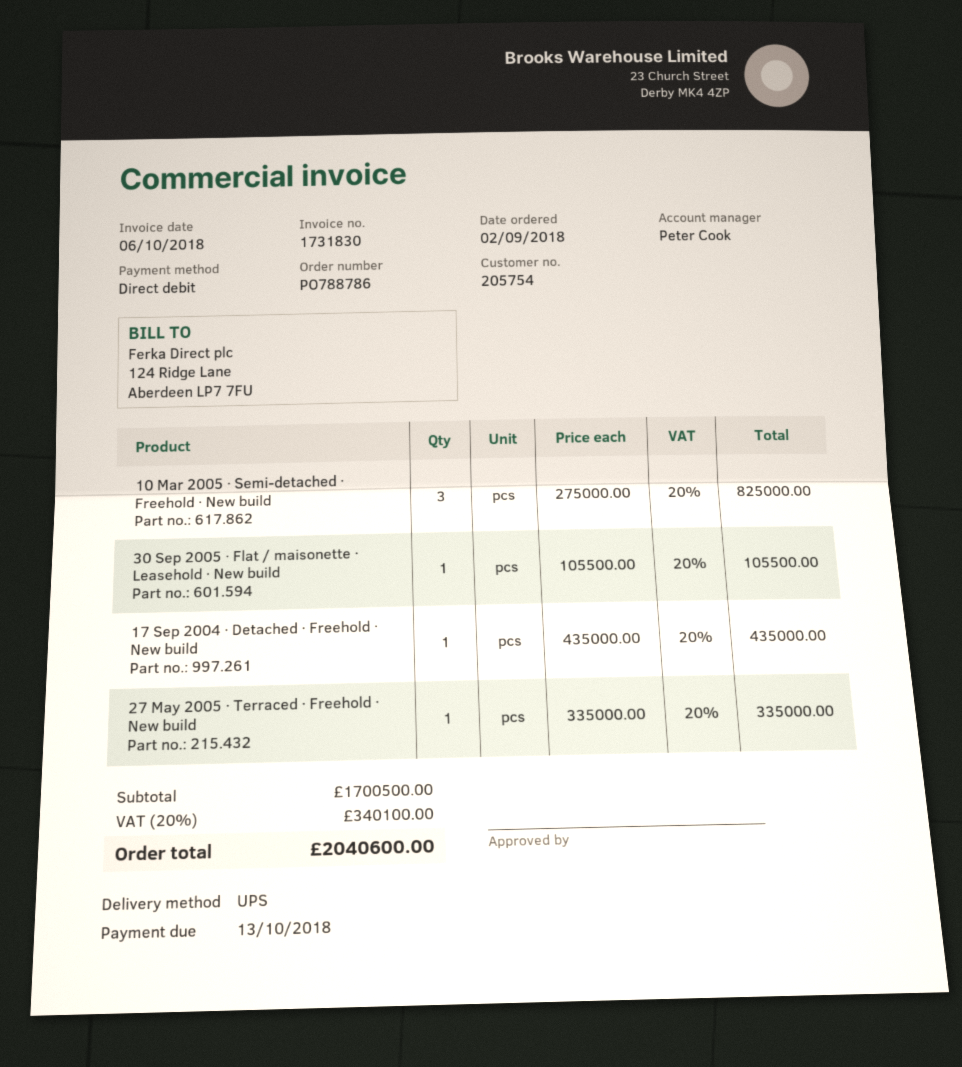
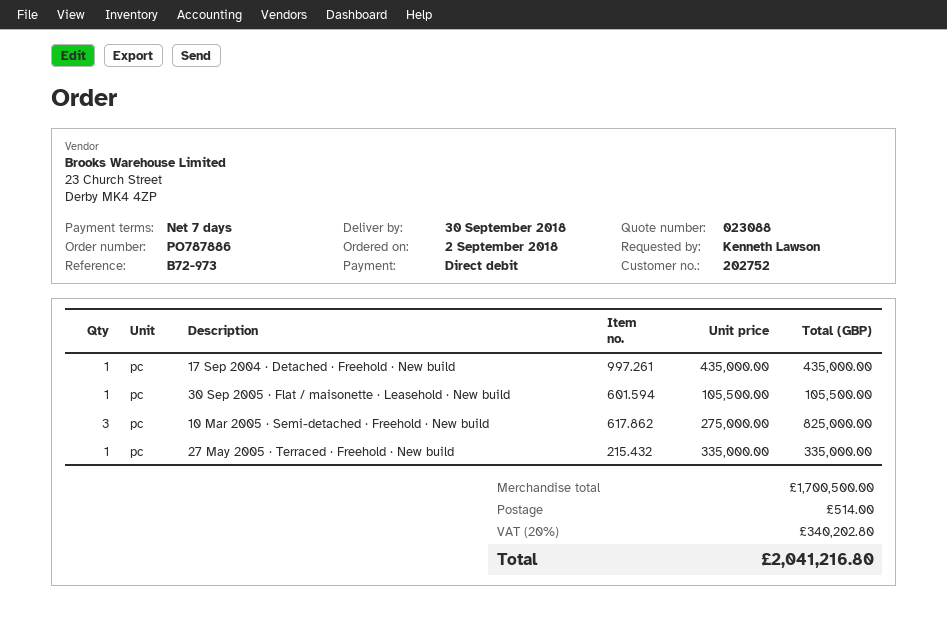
order number: PO788786 -> PO787886
customer number: 205754 -> 202752
shipping: none -> 514.00
tax: 20% = 340100.00 -> 20% = 340202.80
total: 2040600.00 -> 2041216.80

